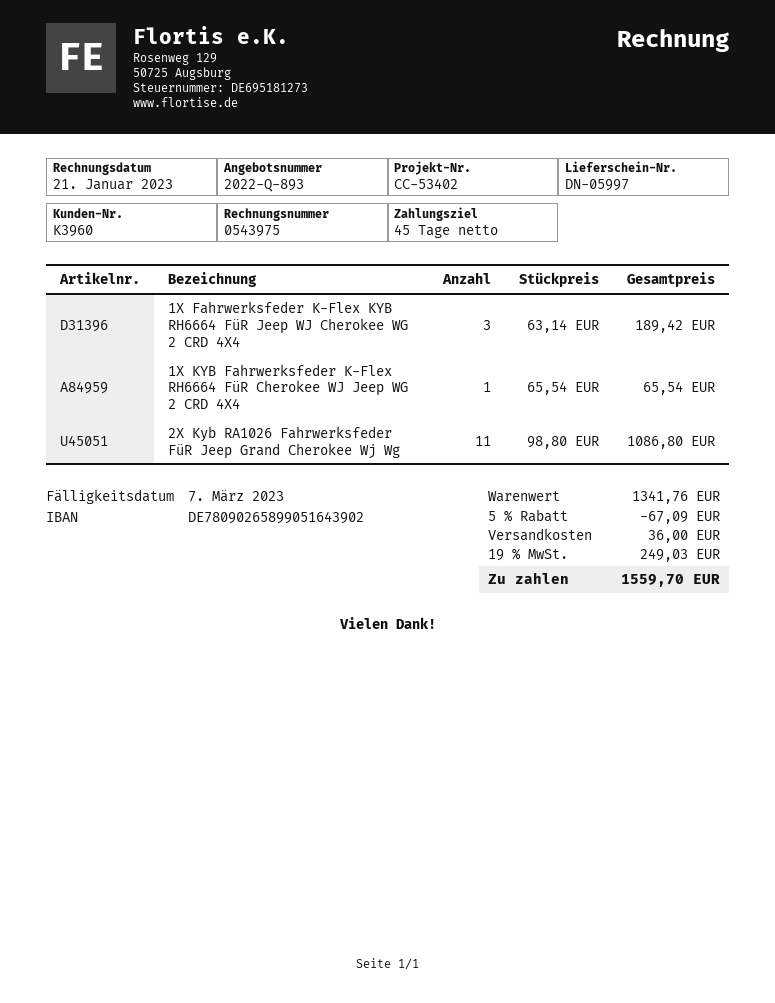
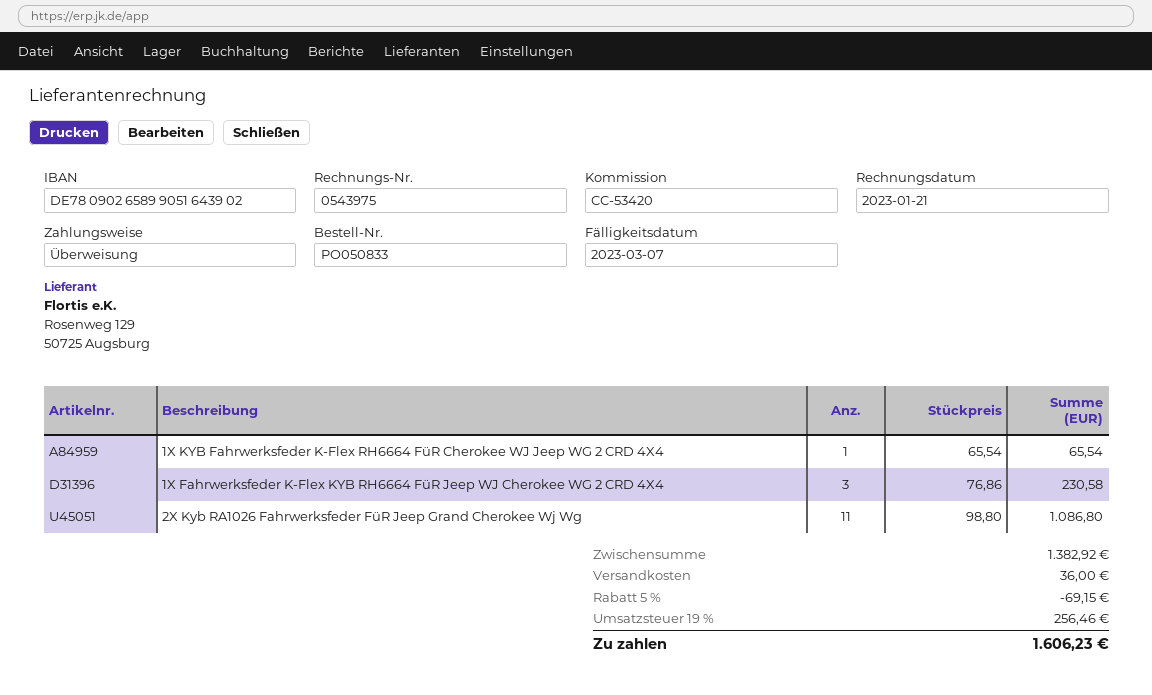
reference: CC-53402 -> CC-53420
1X Fahrwerksfeder K-Flex KYB RH6664 FüR Jeep WJ Cherokee WG 2 CRD 4X4: 3 x 63.14 = 189.42 -> 3 x 76.86 = 230.58
subtotal: 1341.76 -> 1382.92
discount: 5% = 67.09 -> 5% = 69.15
tax: 19% = 249.03 -> 19% = 256.46
total: 1559.70 -> 1606.23

